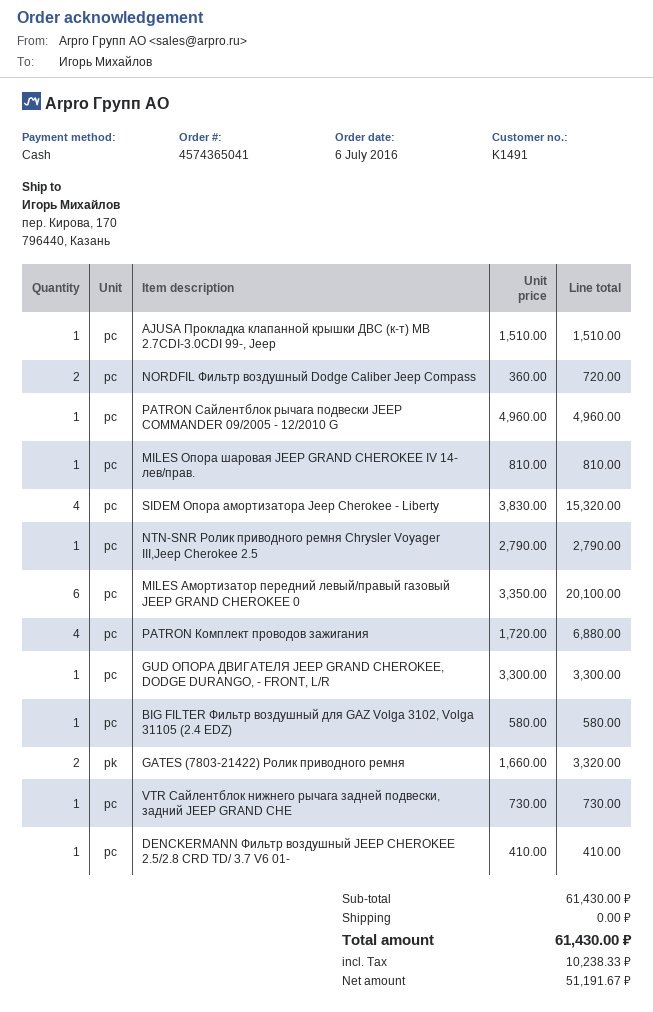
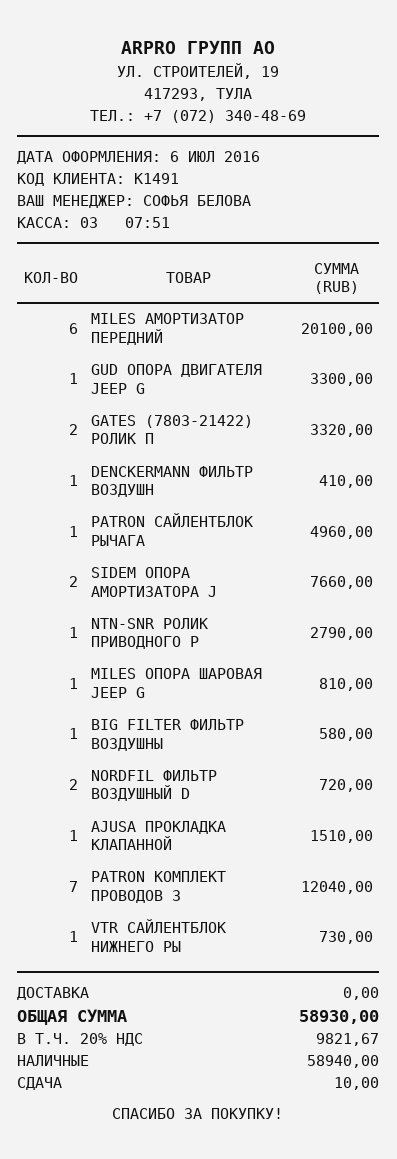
SIDEM Опора амортизатора Jeep Cherokee - Liberty: 4 for 15320.00 -> 2 for 7660.00
PATRON Комплект проводов зажигания: 4 for 6880.00 -> 7 for 12040.00
tax: 10238.33 -> 9821.67
total: 61430.00 -> 58930.00

